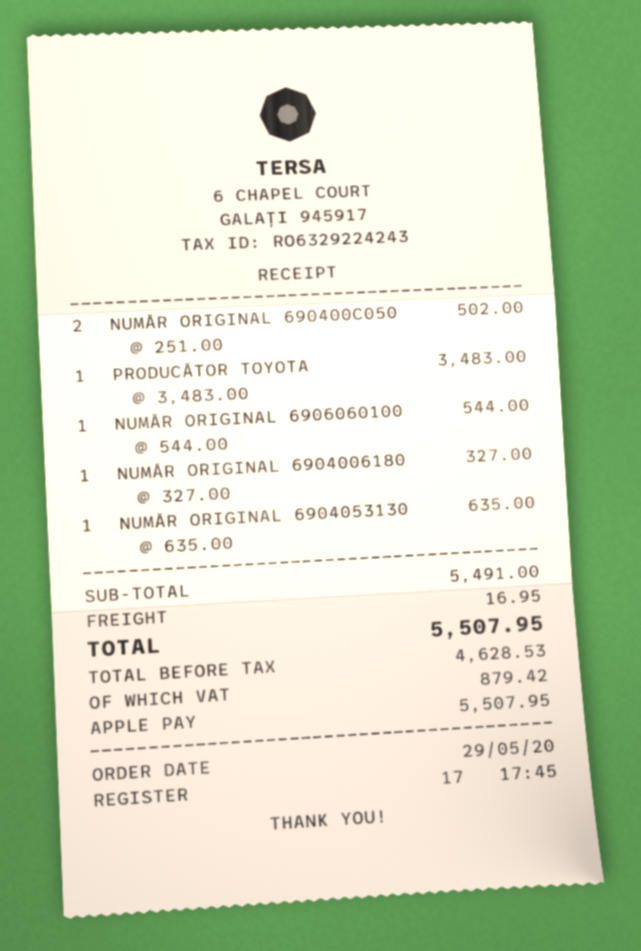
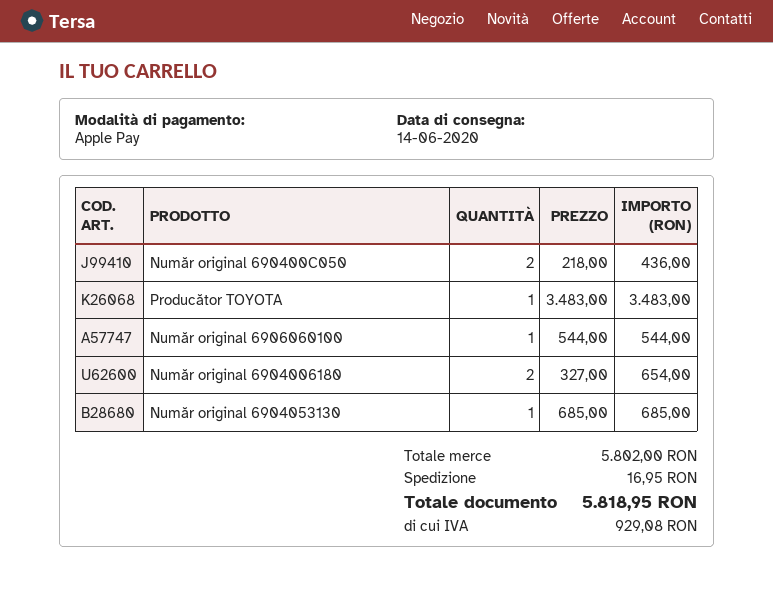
NUMĂR ORIGINAL 690400C050: 2 x 251.00 = 502.00 -> 2 x 218.00 = 436.00
NUMĂR ORIGINAL 6904006180: 1 x 327.00 = 327.00 -> 2 x 327.00 = 654.00
NUMĂR ORIGINAL 6904053130: 1 x 635.00 = 635.00 -> 1 x 685.00 = 685.00
subtotal: 5491.00 -> 5802.00
tax: 879.42 -> 929.08
total: 5507.95 -> 5818.95

